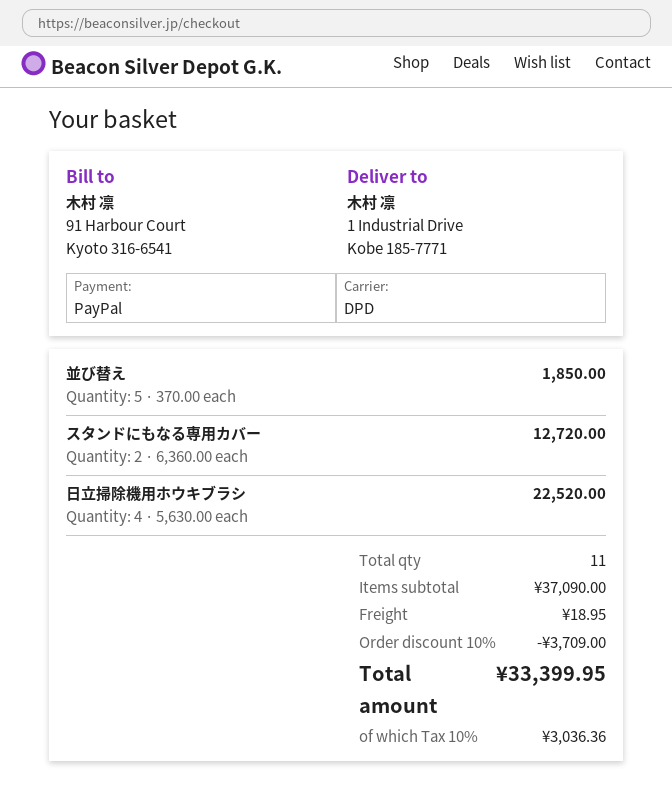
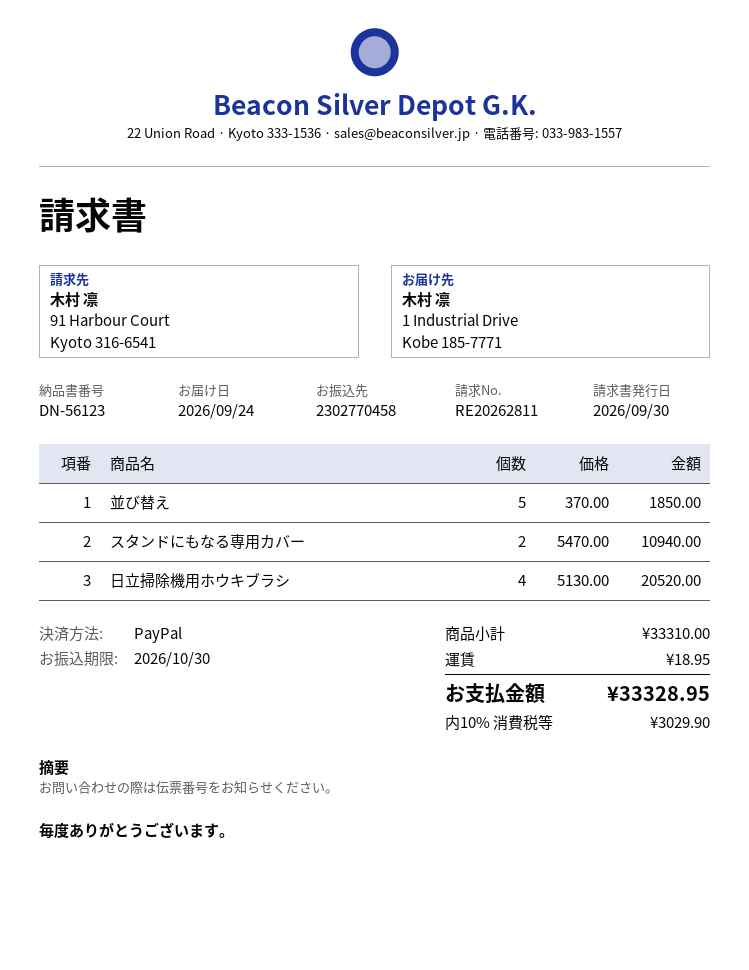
スタンドにもなる専用カバー: 2 x 6360.00 = 12720.00 -> 2 x 5470.00 = 10940.00
日立掃除機用ホウキブラシ: 4 x 5630.00 = 22520.00 -> 4 x 5130.00 = 20520.00
subtotal: 37090.00 -> 33310.00
discount: 10% = 3709.00 -> none
tax: 10% = 3036.36 -> 10% = 3029.90
total: 33399.95 -> 33328.95

